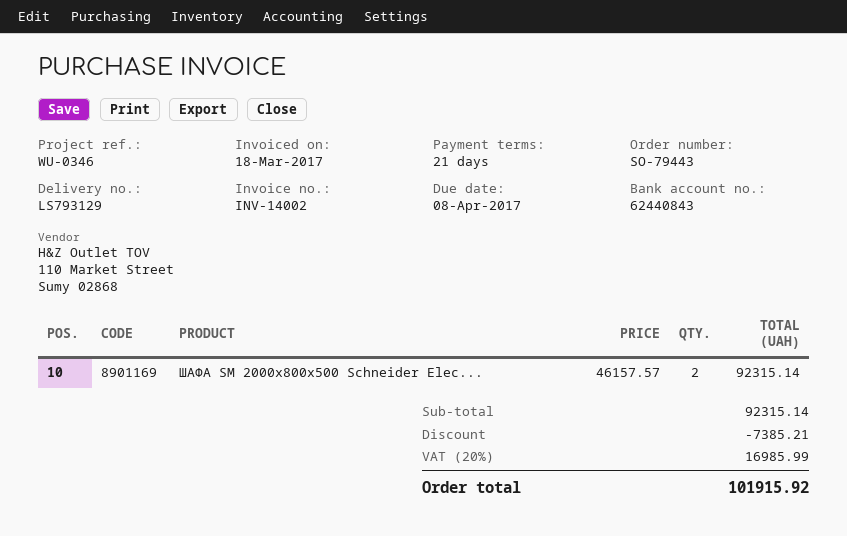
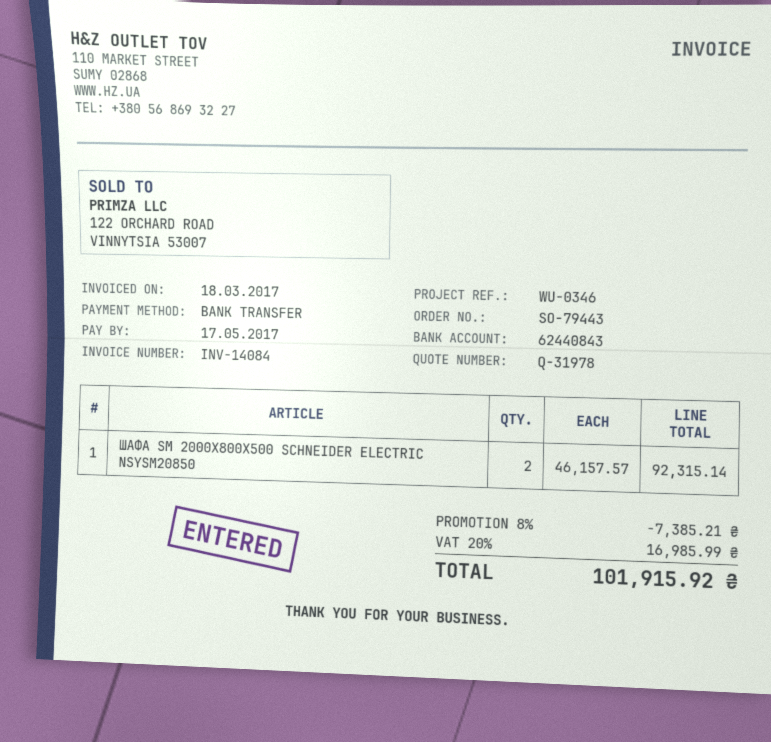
invoice number: INV-14002 -> INV-14084
due date: 2017-04-08 -> 2017-05-17

